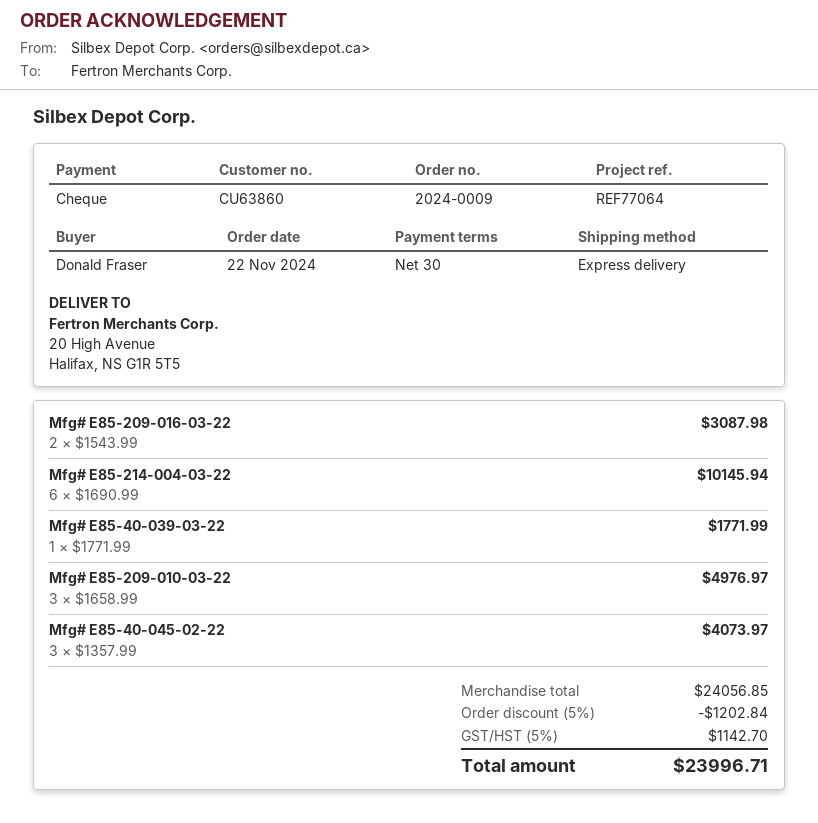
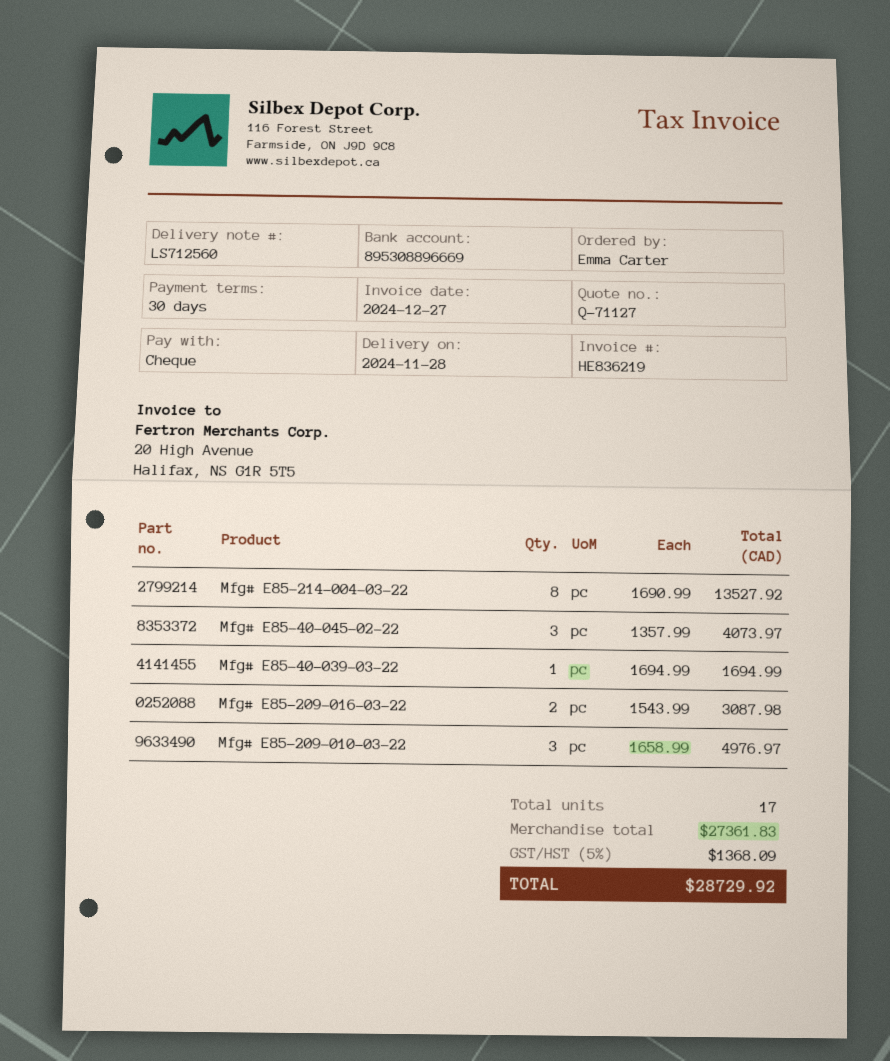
ordered by: Donald Fraser -> Emma Carter
Mfg# E85-214-004-03-22: 6 x 1690.99 = 10145.94 -> 8 x 1690.99 = 13527.92
Mfg# E85-40-039-03-22: 1 x 1771.99 = 1771.99 -> 1 x 1694.99 = 1694.99
subtotal: 24056.85 -> 27361.83
discount: 5% = 1202.84 -> none
tax: 5% = 1142.70 -> 5% = 1368.09
total: 23996.71 -> 28729.92

